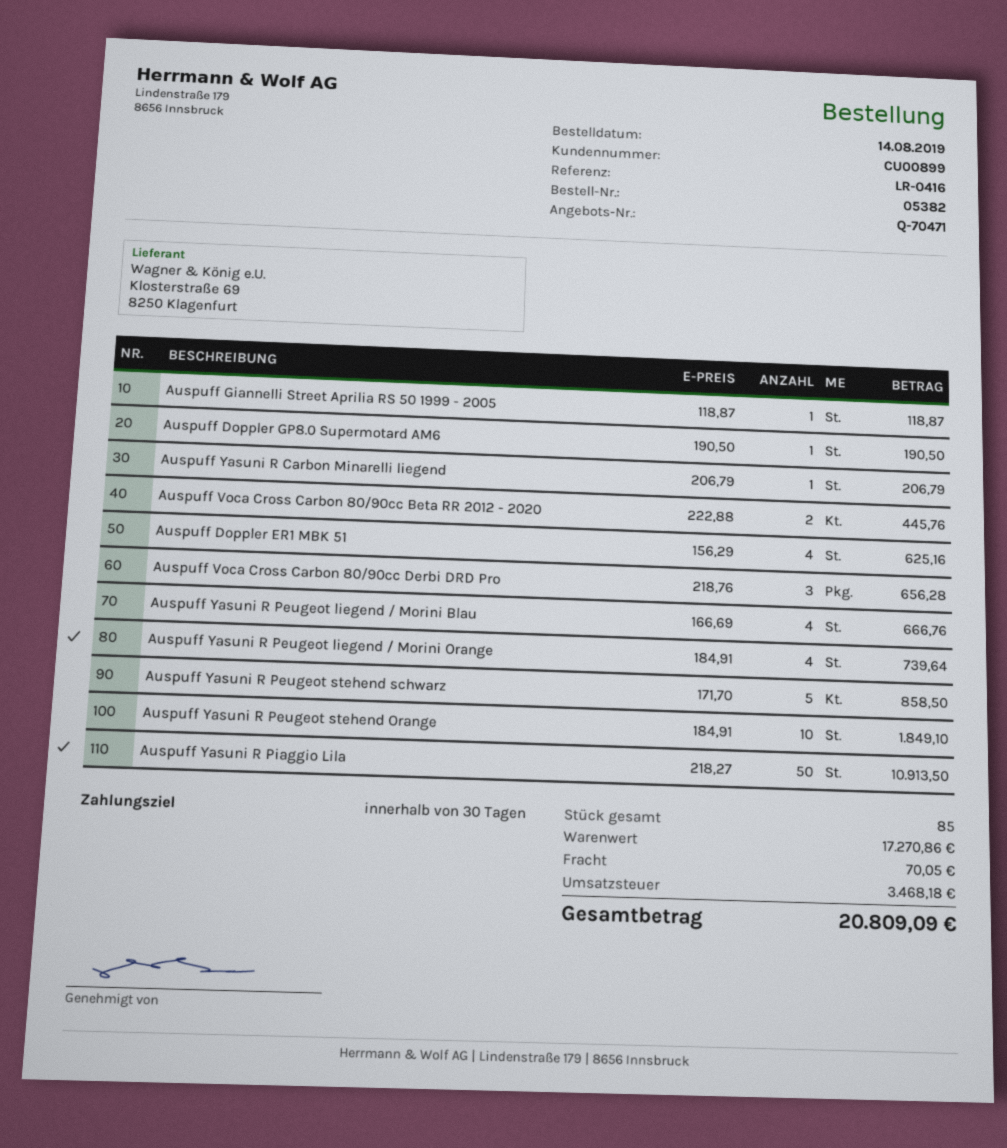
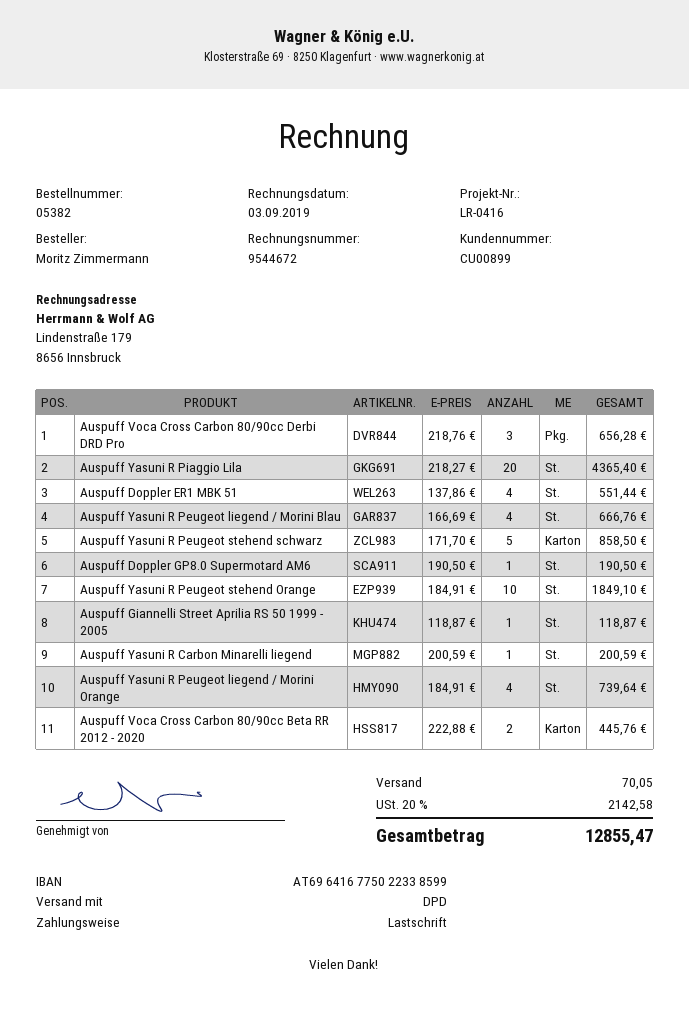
Auspuff Yasuni R Carbon Minarelli liegend: 1 x 206.79 = 206.79 -> 1 x 200.59 = 200.59
Auspuff Doppler ER1 MBK 51: 4 x 156.29 = 625.16 -> 4 x 137.86 = 551.44
Auspuff Yasuni R Piaggio Lila: 50 x 218.27 = 10913.50 -> 20 x 218.27 = 4365.40
tax: 3468.18 -> 2142.58
total: 20809.09 -> 12855.47

